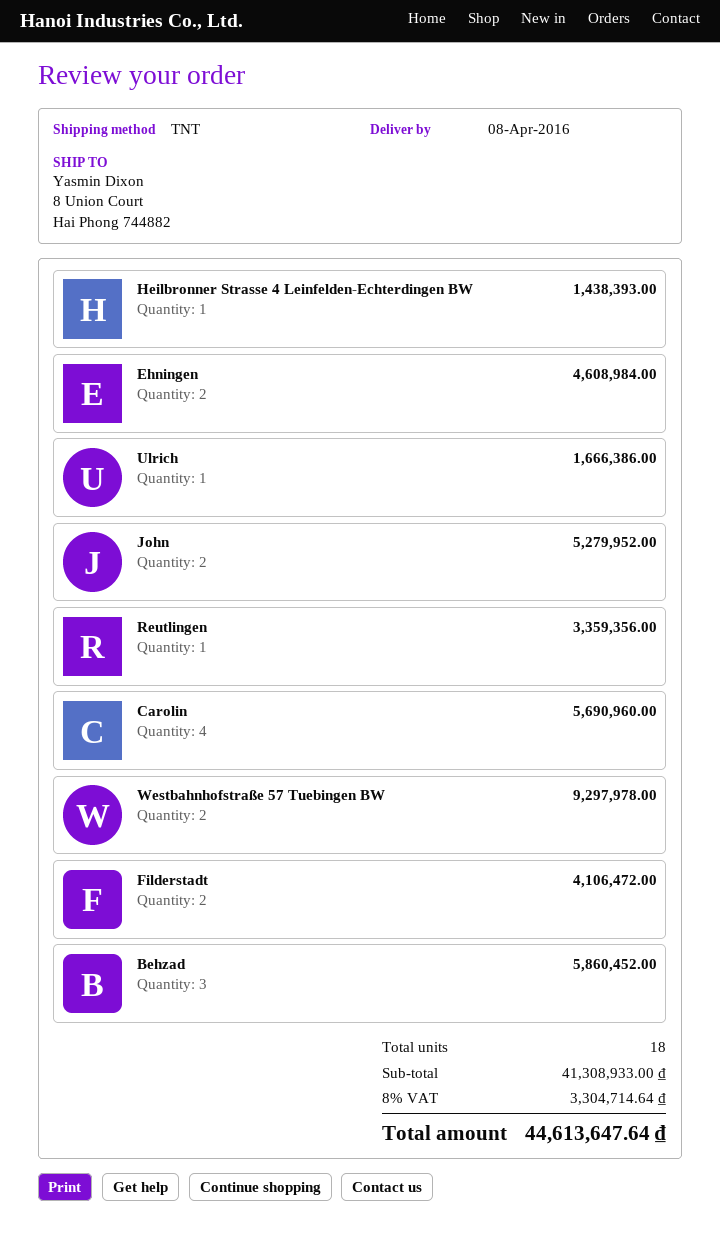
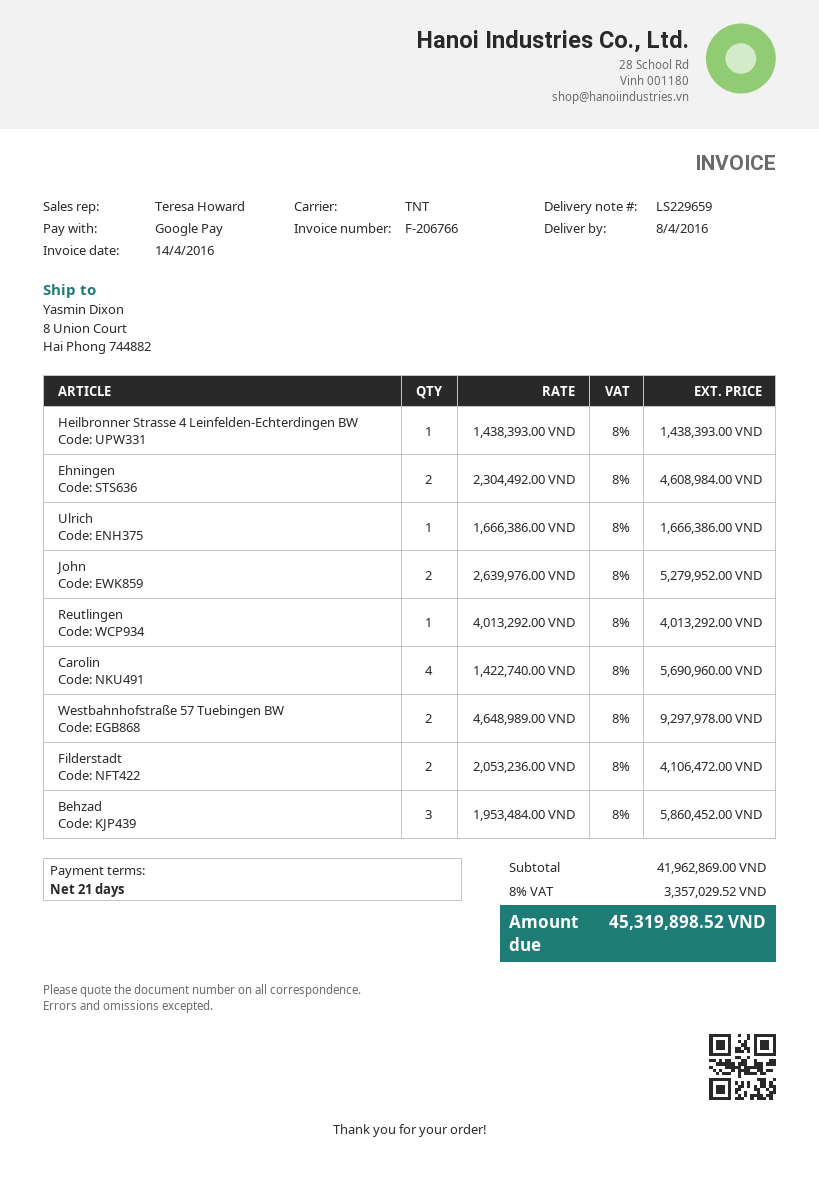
Reutlingen: 1 for 3359356.00 -> 1 for 4013292.00
subtotal: 41308933.00 -> 41962869.00
tax: 8% = 3304714.64 -> 8% = 3357029.52
total: 44613647.64 -> 45319898.52

